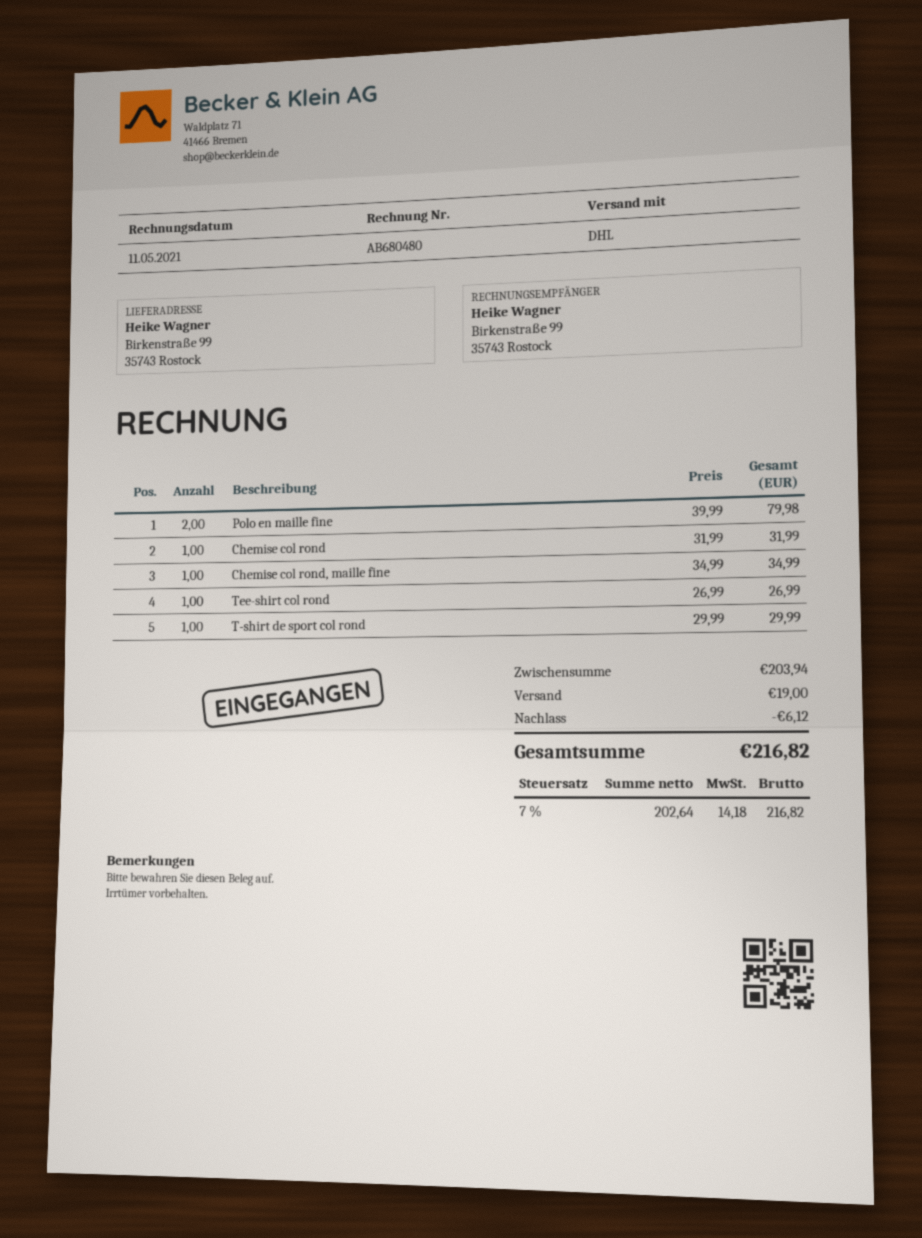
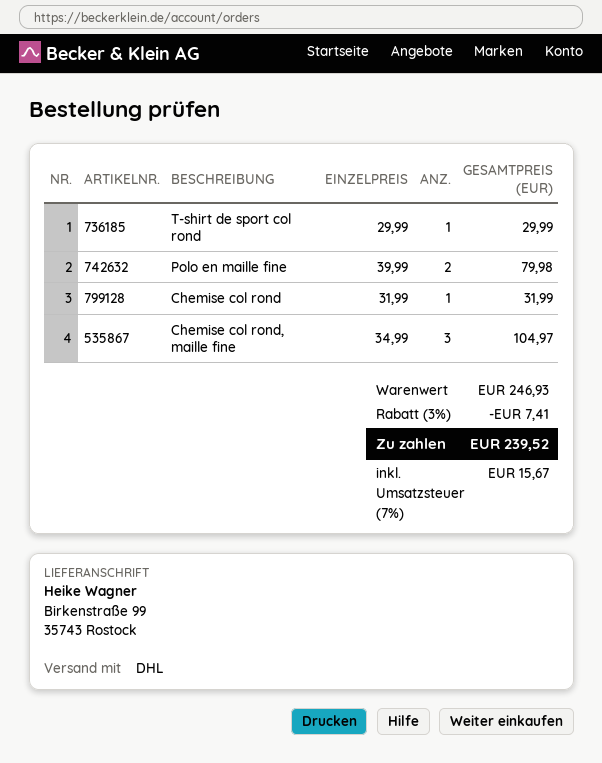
Chemise col rond, maille fine: 1 x 34.99 = 34.99 -> 3 x 34.99 = 104.97
Tee-shirt col rond: 1 x 26.99 = 26.99 -> none
subtotal: 203.94 -> 246.93
discount: 6.12 -> 7.41
shipping: 19.00 -> none
tax: 7% = 14.18 -> 7% = 15.67
total: 216.82 -> 239.52

